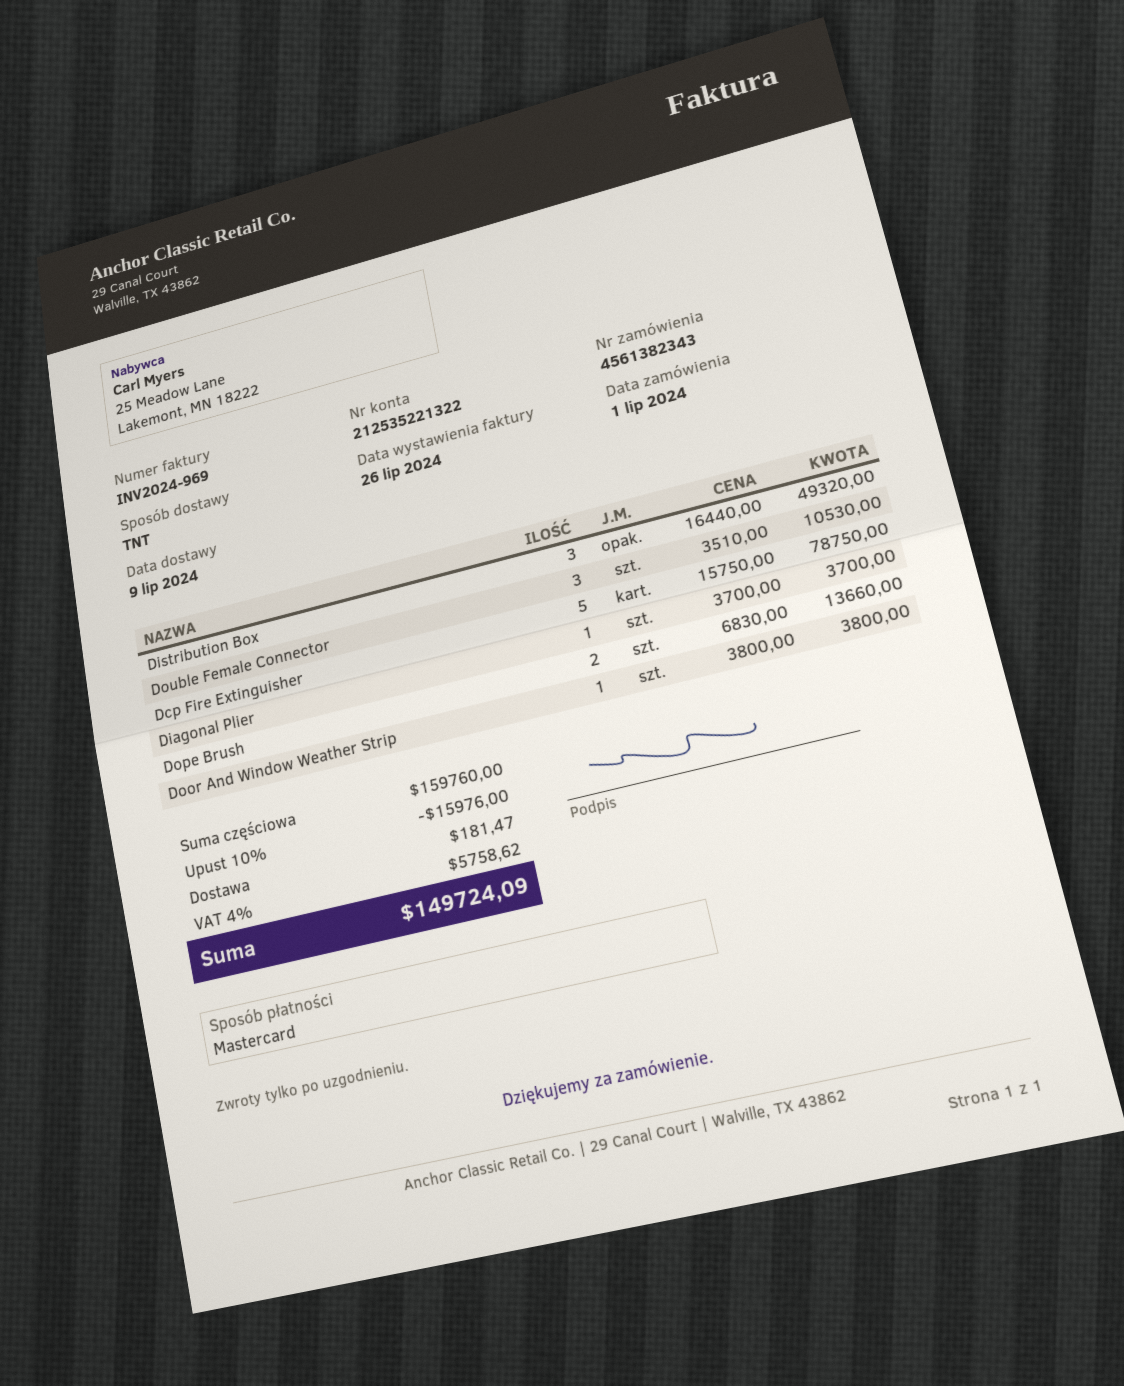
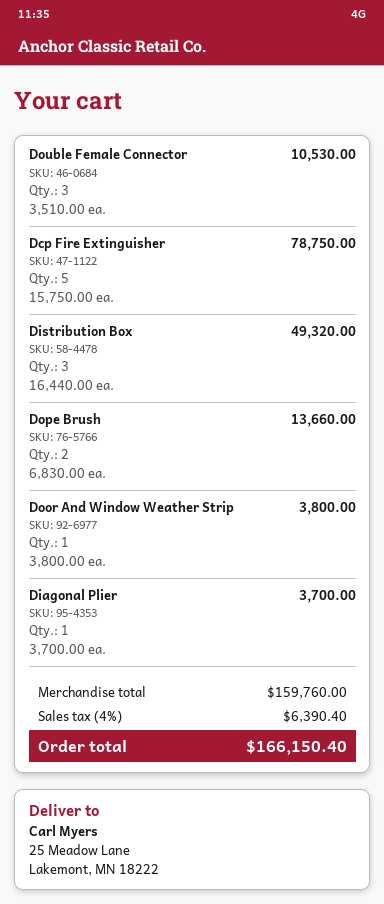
discount: 10% = 15976.00 -> none
shipping: 181.47 -> none
tax: 4% = 5758.62 -> 4% = 6390.40
total: 149724.09 -> 166150.40

